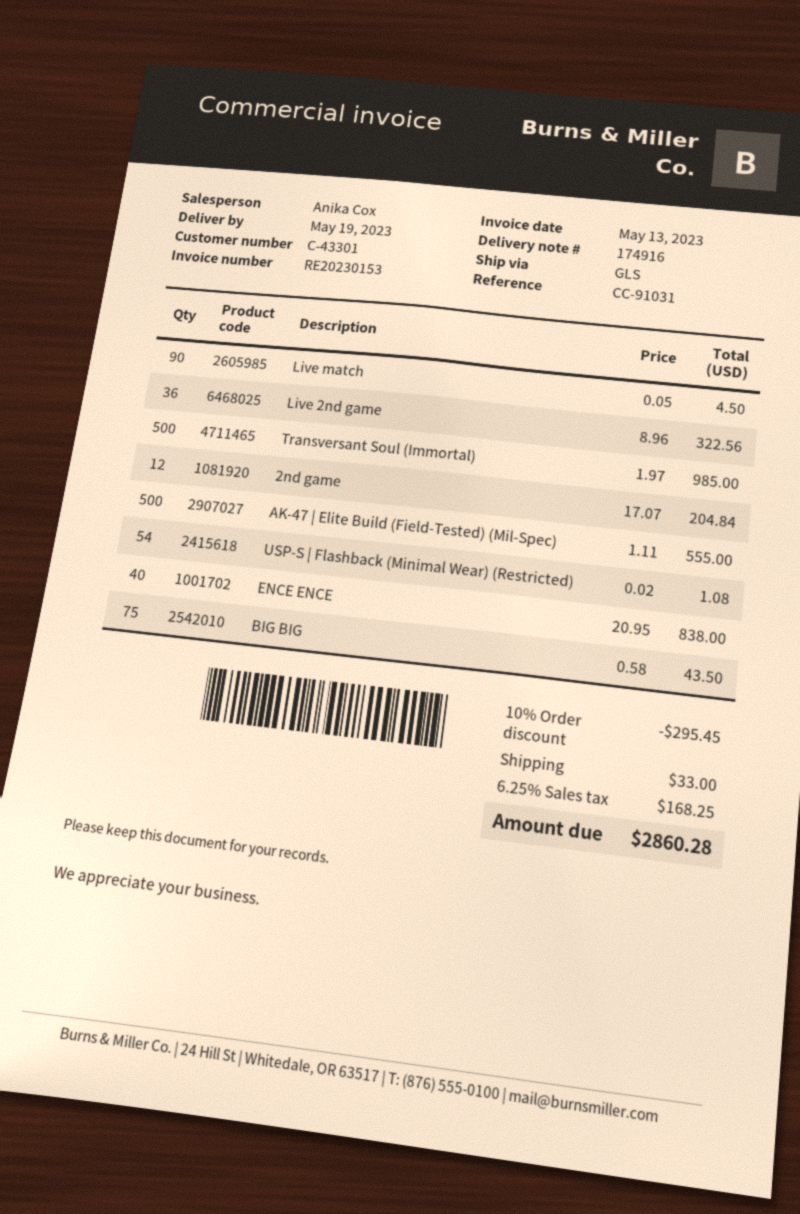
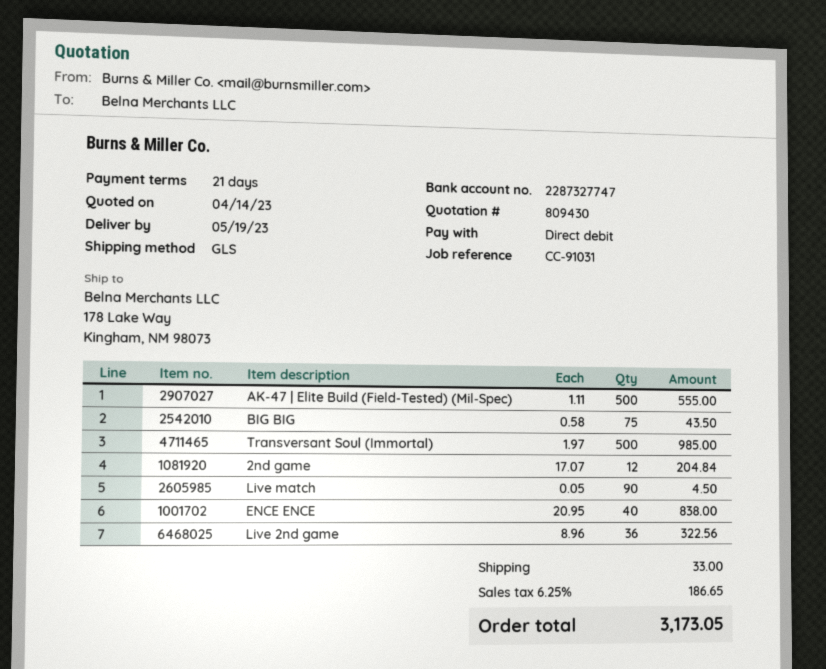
USP-S | Flashback (Minimal Wear) (Restricted): 54 x 0.02 = 1.08 -> none
discount: 10% = 295.45 -> none
tax: 6.25% = 168.25 -> 6.25% = 186.65
total: 2860.28 -> 3173.05

